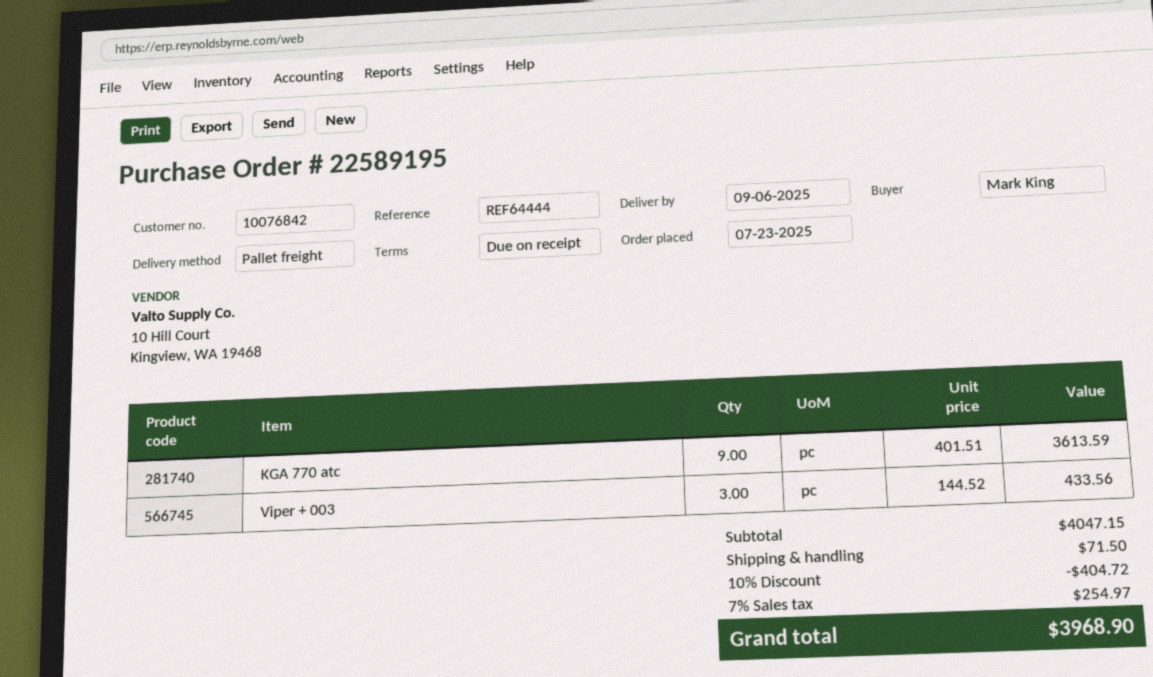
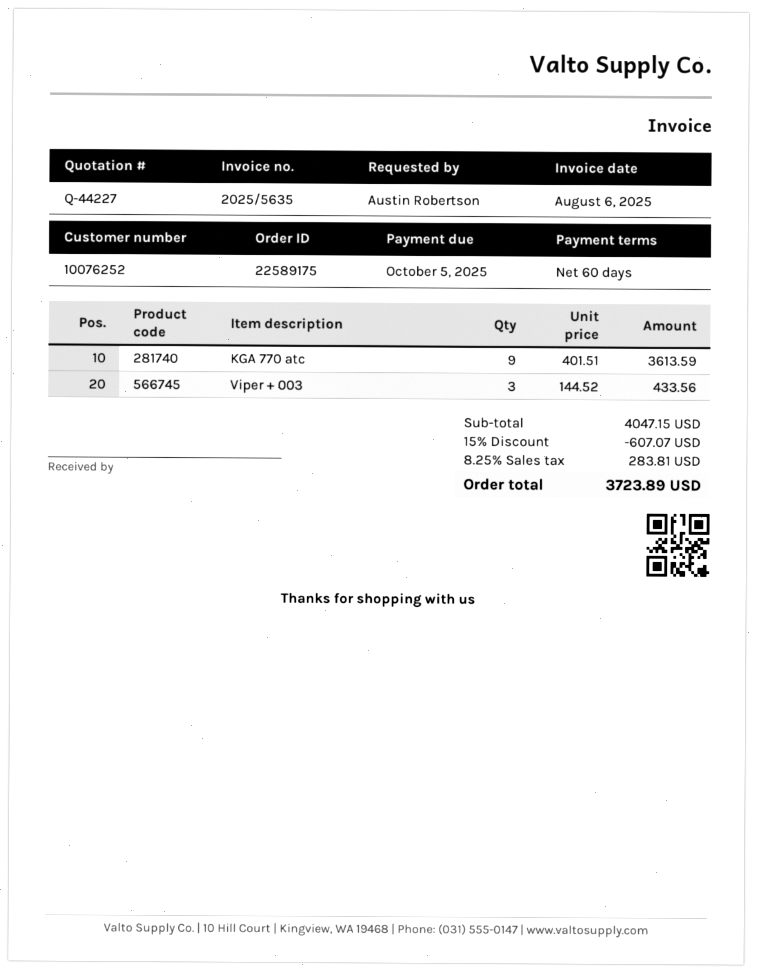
order number: 22589195 -> 22589175
payment terms: on receipt -> 60 days
customer number: 10076842 -> 10076252
ordered by: Mark King -> Austin Robertson
discount: 10% = 404.72 -> 15% = 607.07
shipping: 71.50 -> none
tax: 7% = 254.97 -> 8.25% = 283.81
total: 3968.90 -> 3723.89

